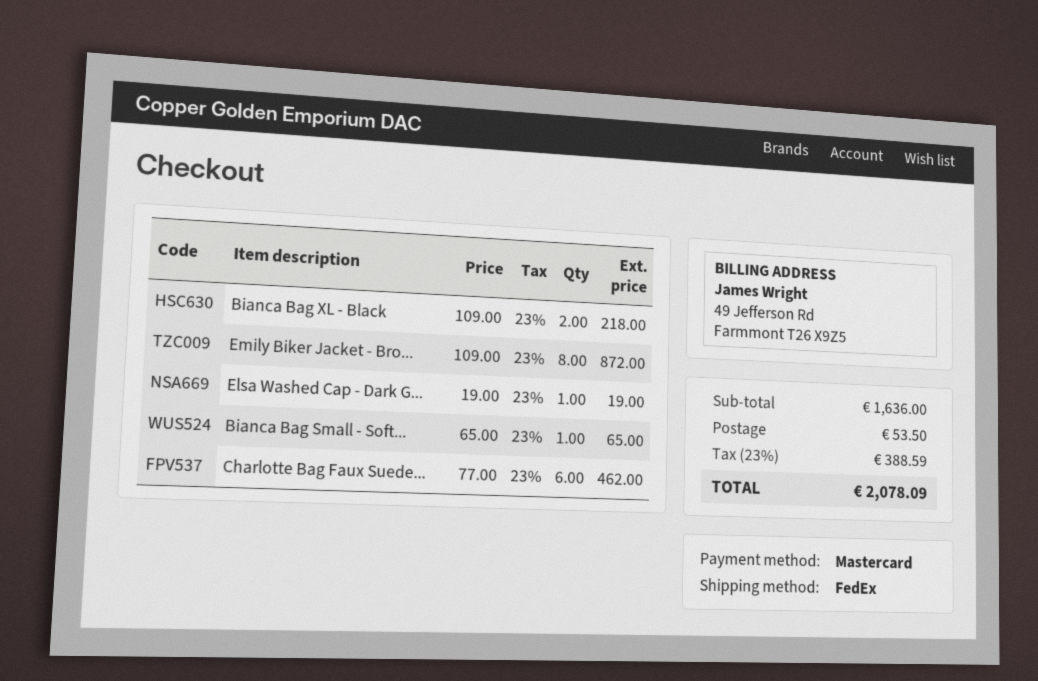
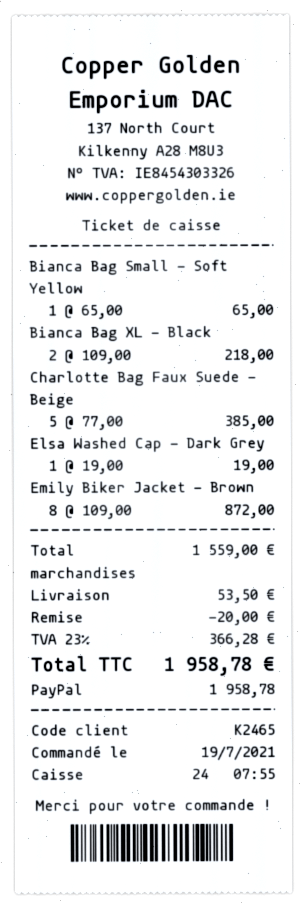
payment method: Mastercard -> PayPal
Charlotte Bag Faux Suede...: 6 x 77.00 = 462.00 -> 5 x 77.00 = 385.00
subtotal: 1636.00 -> 1559.00
discount: none -> 20.00
tax: 23% = 388.59 -> 23% = 366.28
total: 2078.09 -> 1958.78

